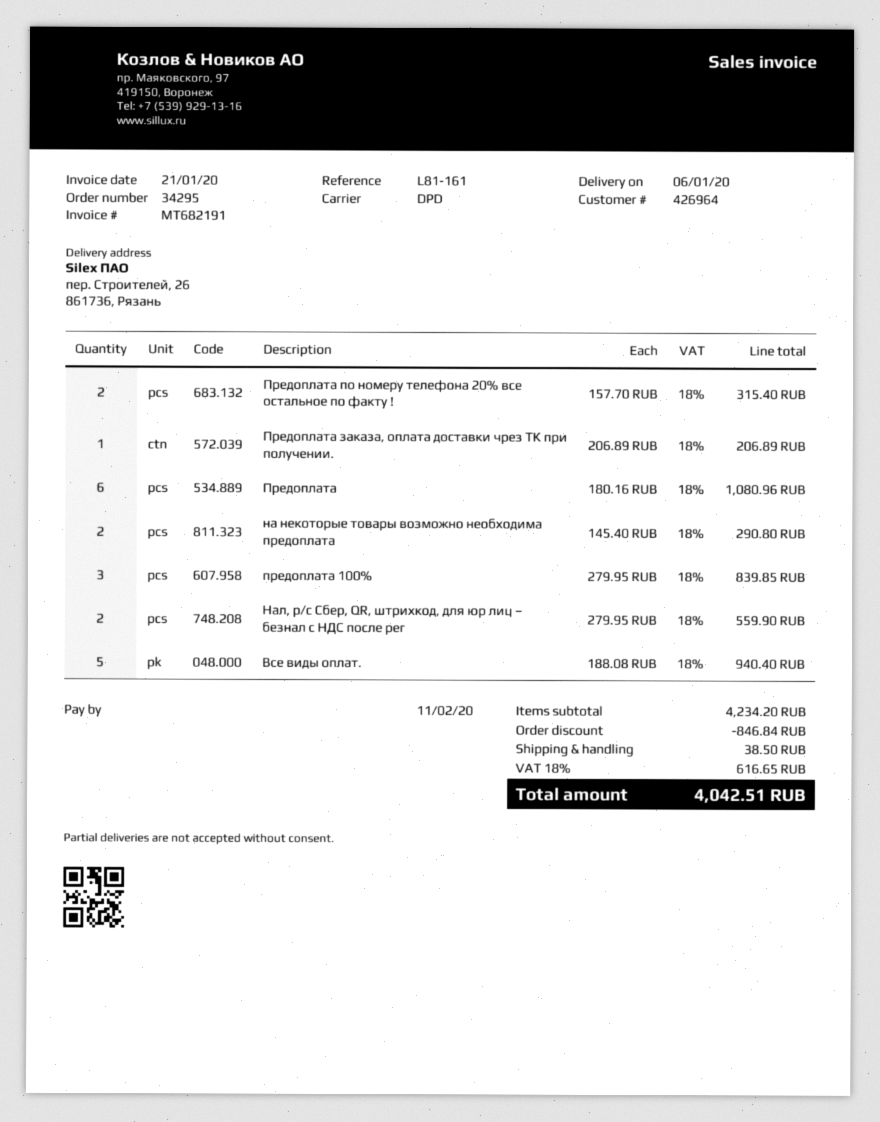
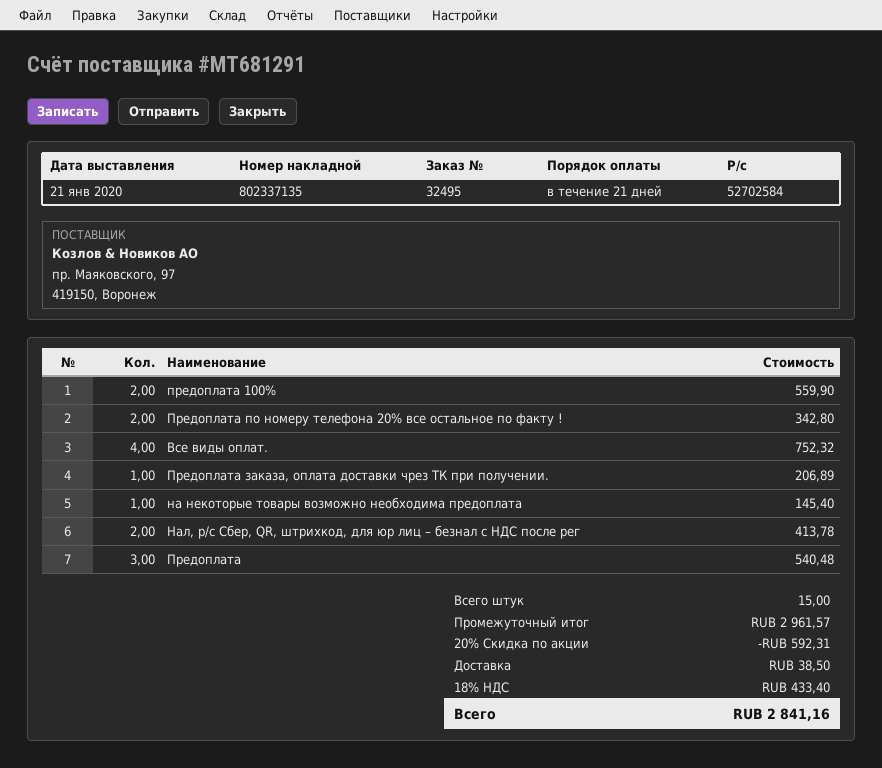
order number: 34295 -> 32495
invoice number: MT682191 -> MT681291
Предоплата по номеру телефона 20% все остальное по факту !: 2 for 315.40 -> 2 for 342.80
Предоплата: 6 for 1080.96 -> 3 for 540.48
на некоторые товары возможно необходима предоплата: 2 for 290.80 -> 1 for 145.40
предоплата 100%: 3 for 839.85 -> 2 for 559.90
Нал, р/с Сбер, QR, штрихкод, для юр лиц – безнал с НДС после рег: 2 for 559.90 -> 2 for 413.78
Все виды оплат.: 5 for 940.40 -> 4 for 752.32
subtotal: 4234.20 -> 2961.57
discount: 846.84 -> 592.31
tax: 18% = 616.65 -> 18% = 433.40
total: 4042.51 -> 2841.16

